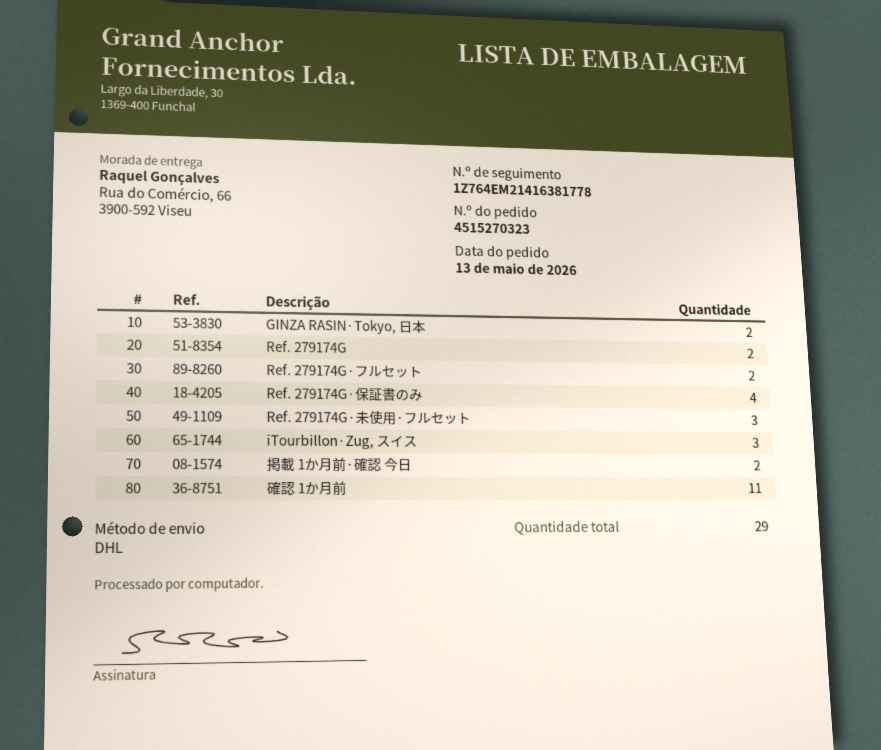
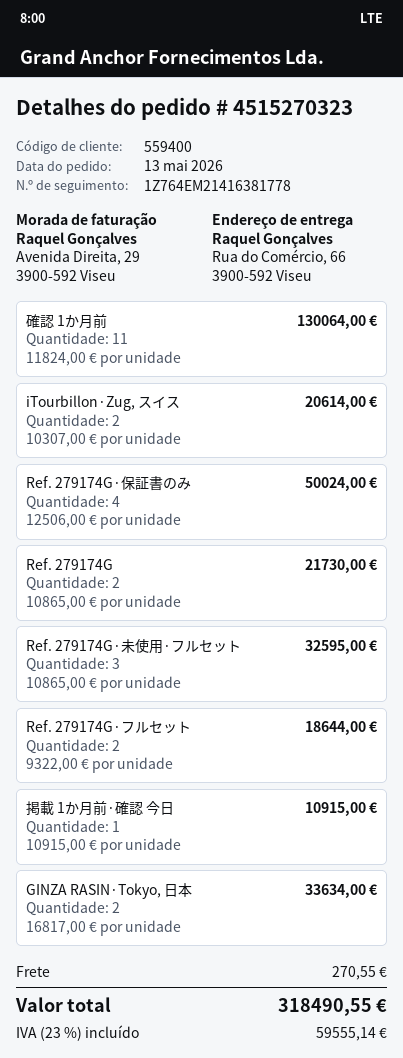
iTourbillon·Zug, スイス: 3 -> 2
掲載 1か月前·確認 今日: 2 -> 1

